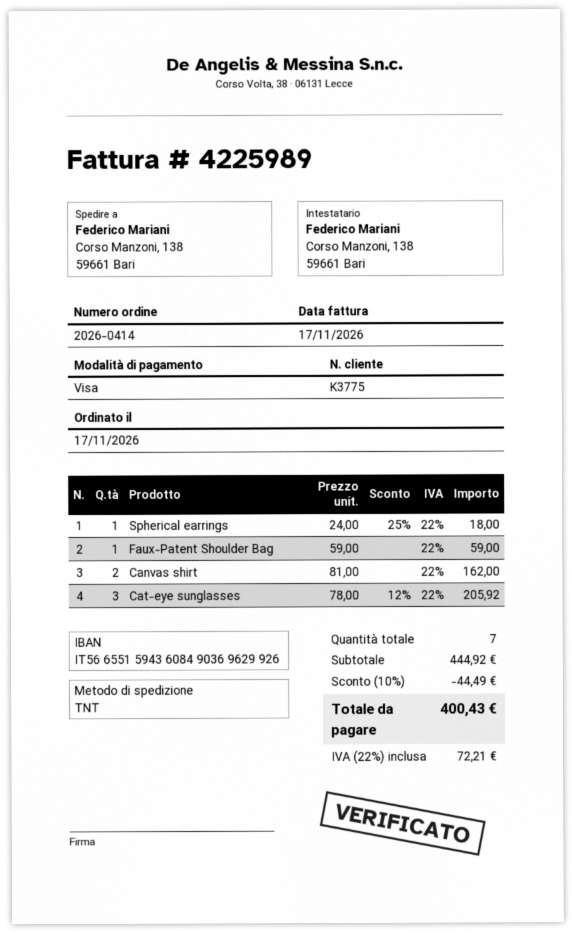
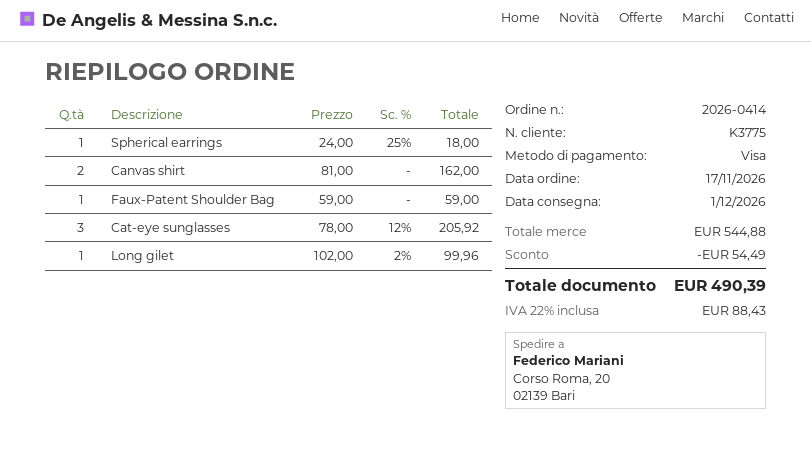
ship to: Corso Manzoni, 138, 59661 Bari -> Corso Roma, 20, 02139 Bari
Long gilet: none -> 1 x 102.00 - 2% = 99.96
subtotal: 444.92 -> 544.88
discount: 44.49 -> 54.49
tax: 22% = 72.21 -> 22% = 88.43
total: 400.43 -> 490.39

